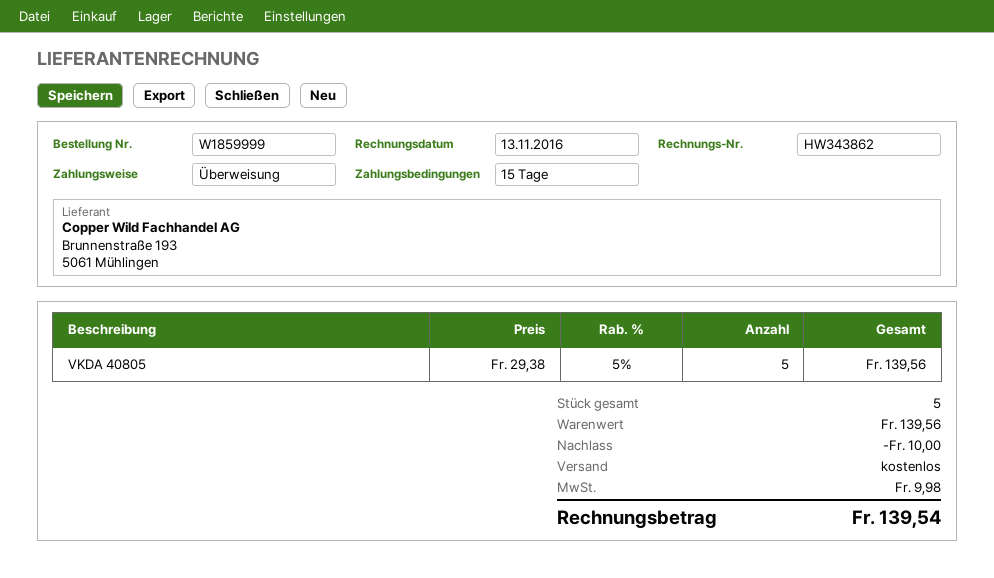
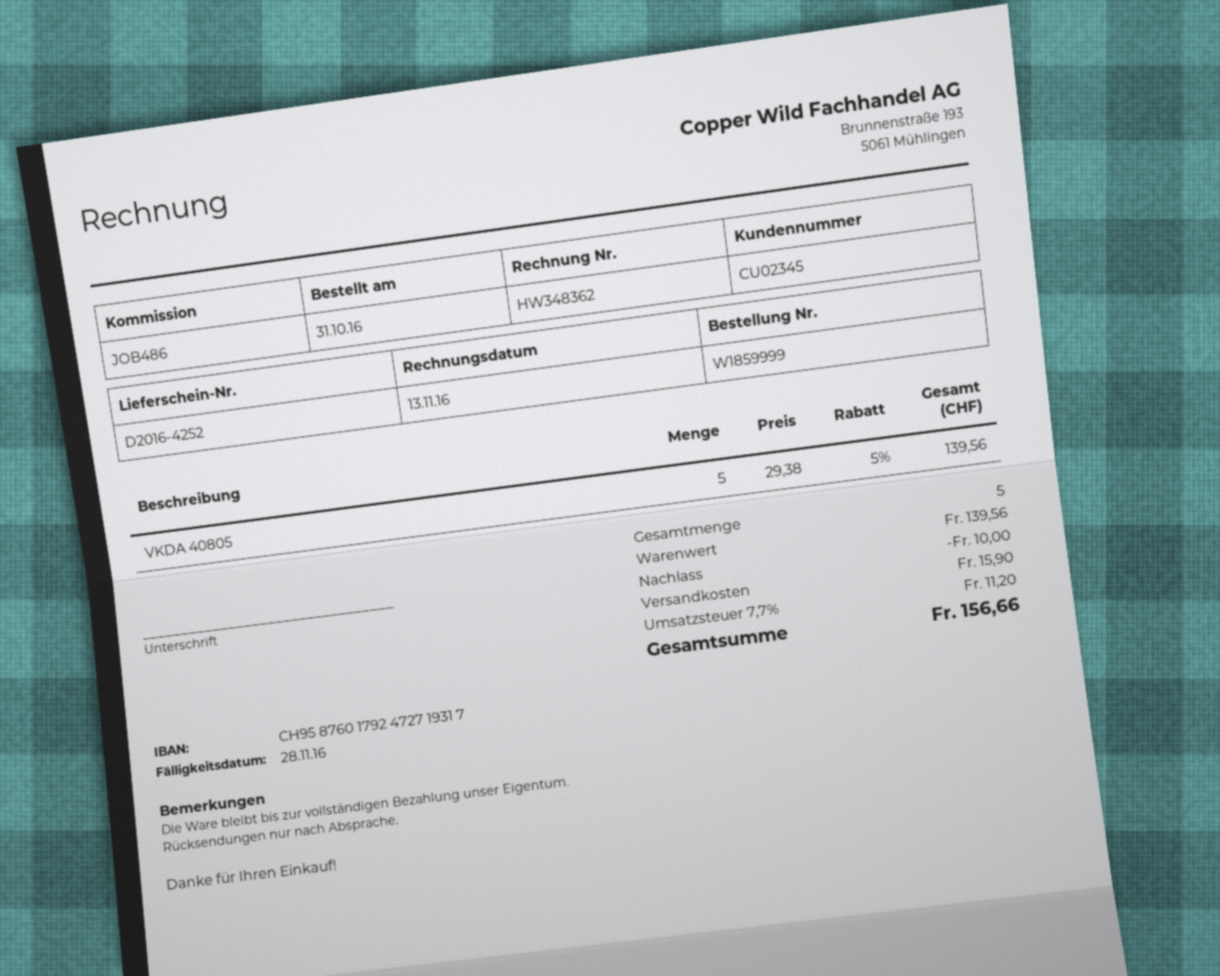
invoice number: HW343862 -> HW348362
shipping: 0.00 -> 15.90
tax: 9.98 -> 11.20
total: 139.54 -> 156.66

